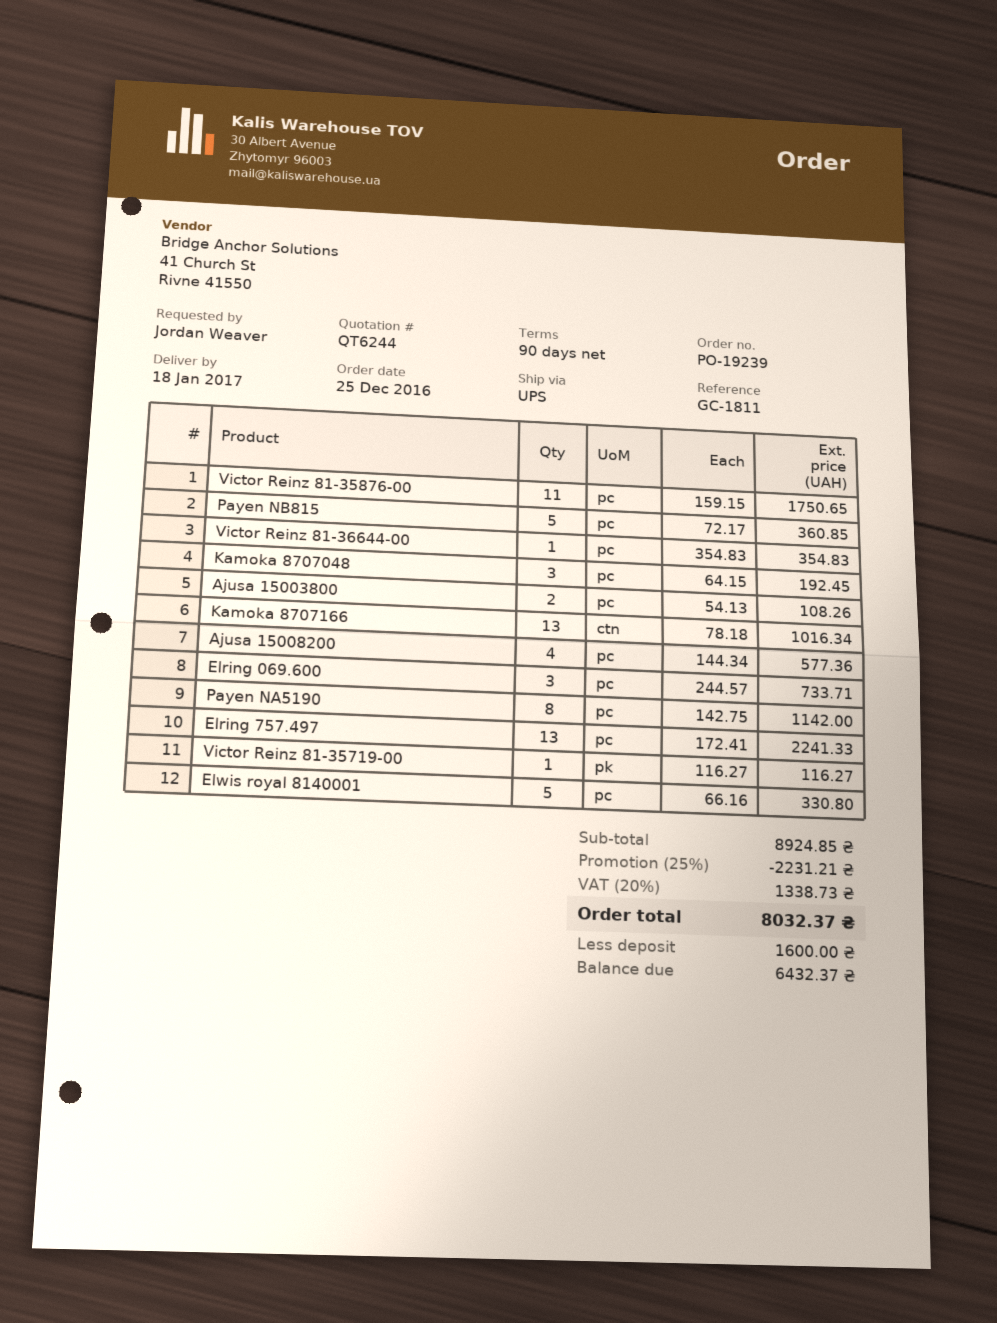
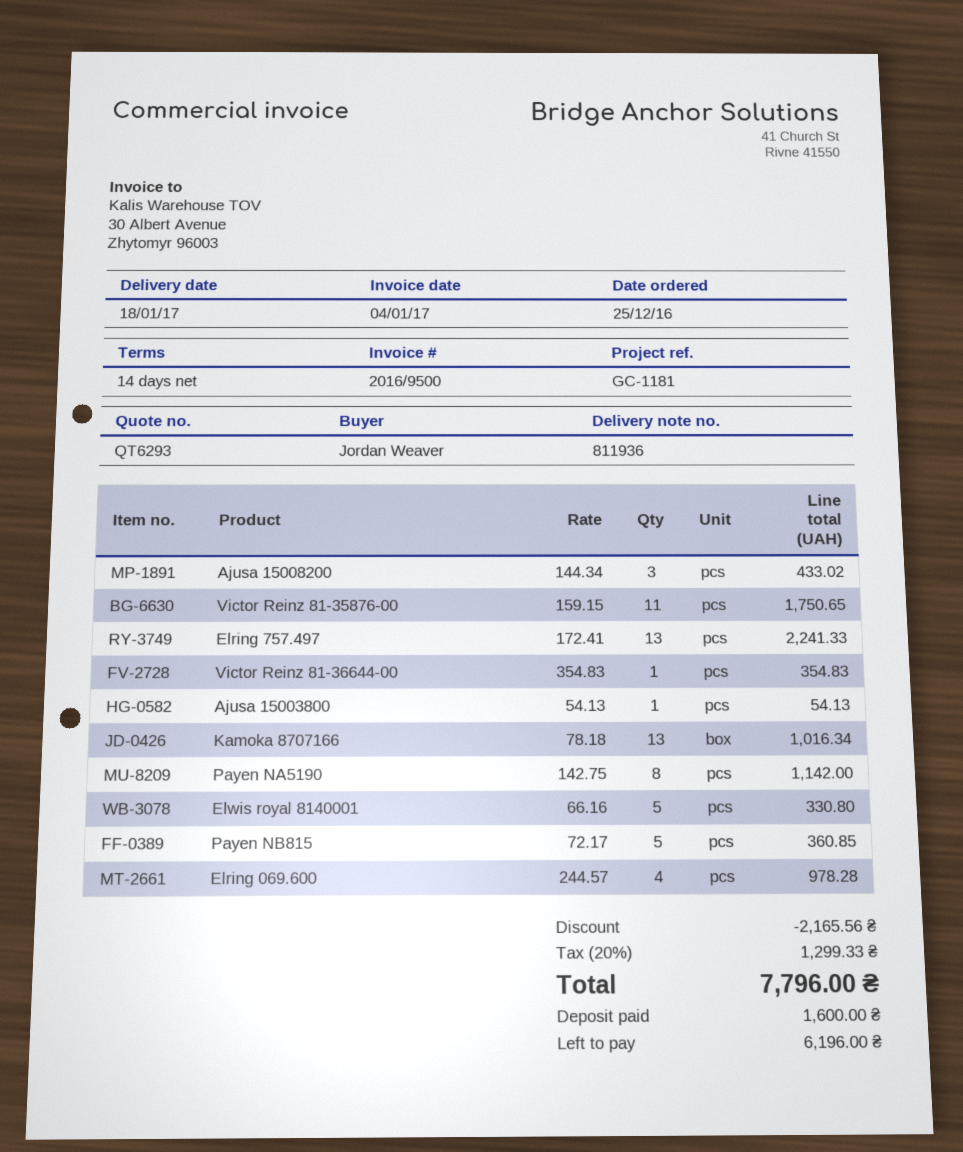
quote number: QT6244 -> QT6293
payment terms: 90 days -> 14 days
reference: GC-1811 -> GC-1181
Kamoka 8707048: 3 x 64.15 = 192.45 -> none
Ajusa 15003800: 2 x 54.13 = 108.26 -> 1 x 54.13 = 54.13
Ajusa 15008200: 4 x 144.34 = 577.36 -> 3 x 144.34 = 433.02
Elring 069.600: 3 x 244.57 = 733.71 -> 4 x 244.57 = 978.28
Victor Reinz 81-35719-00: 1 x 116.27 = 116.27 -> none
discount: 2231.21 -> 2165.56
tax: 20% = 1338.73 -> 20% = 1299.33
total: 8032.37 -> 7796.00
balance: 6432.37 -> 6196.00

